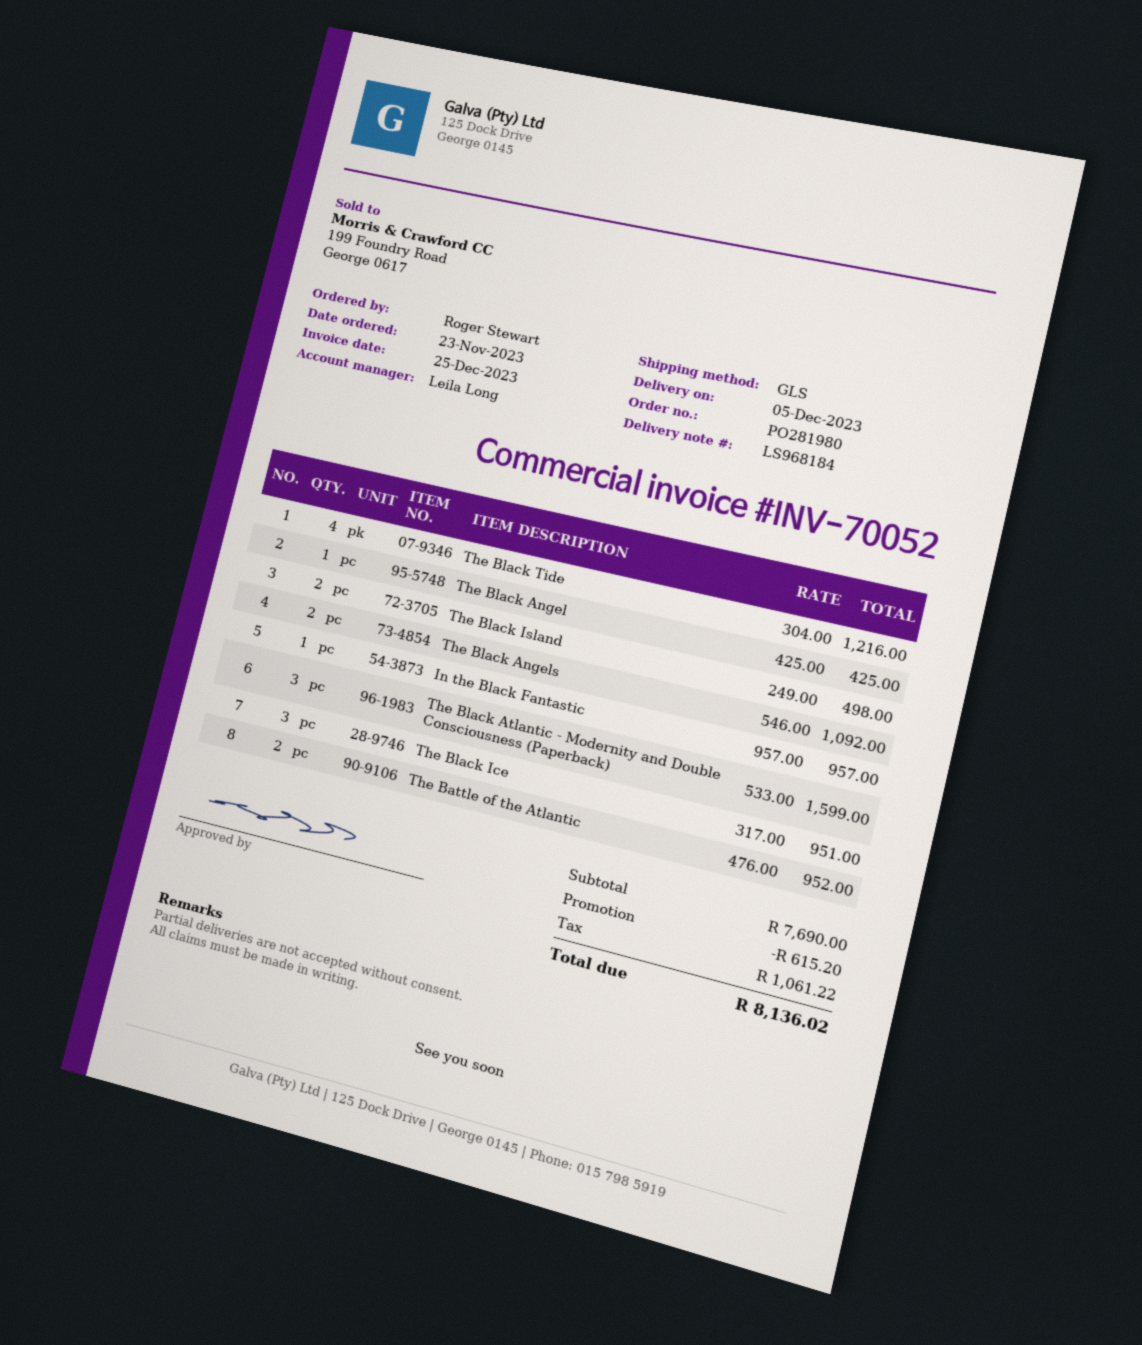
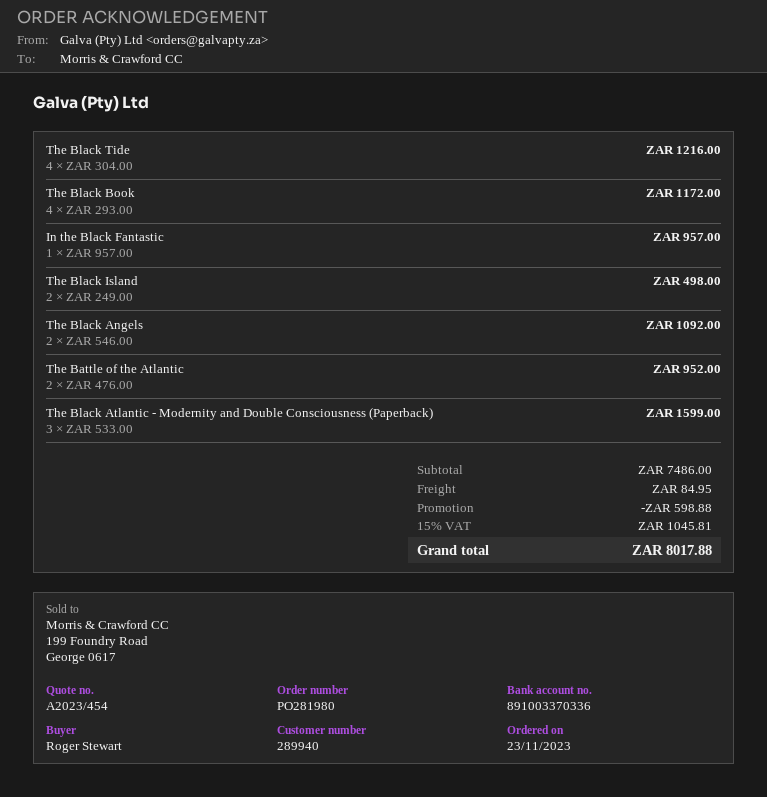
The Black Angel: 1 x 425.00 = 425.00 -> none
The Black Ice: 3 x 317.00 = 951.00 -> none
The Black Book: none -> 4 x 293.00 = 1172.00
subtotal: 7690.00 -> 7486.00
discount: 615.20 -> 598.88
shipping: none -> 84.95
tax: 1061.22 -> 1045.81
total: 8136.02 -> 8017.88

